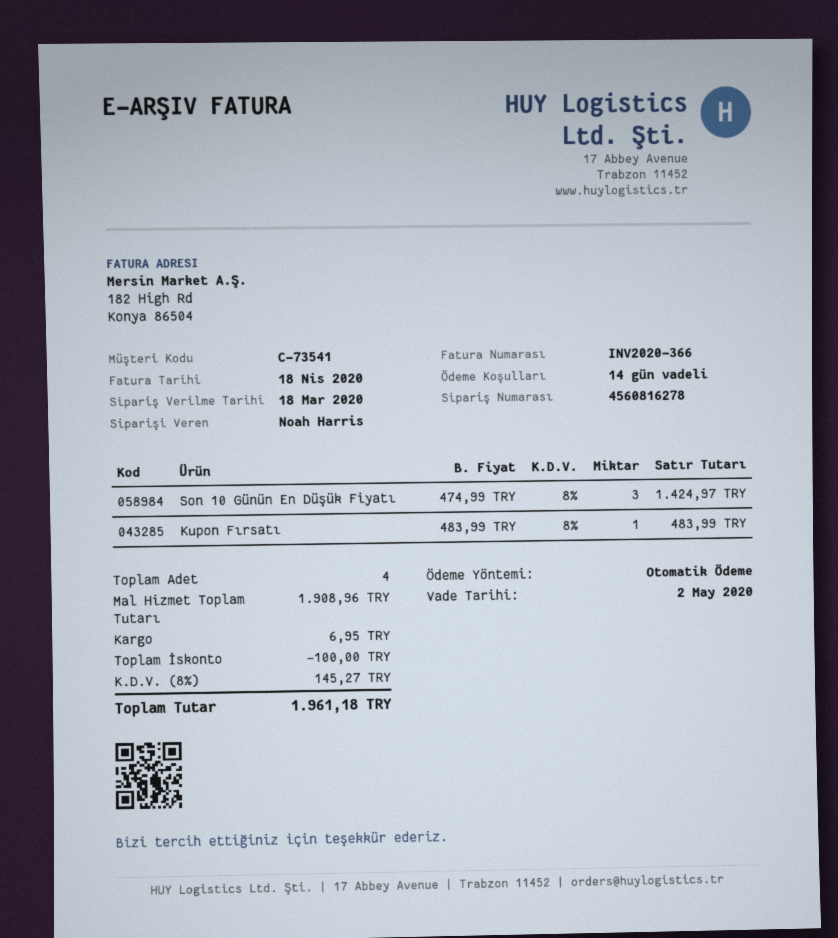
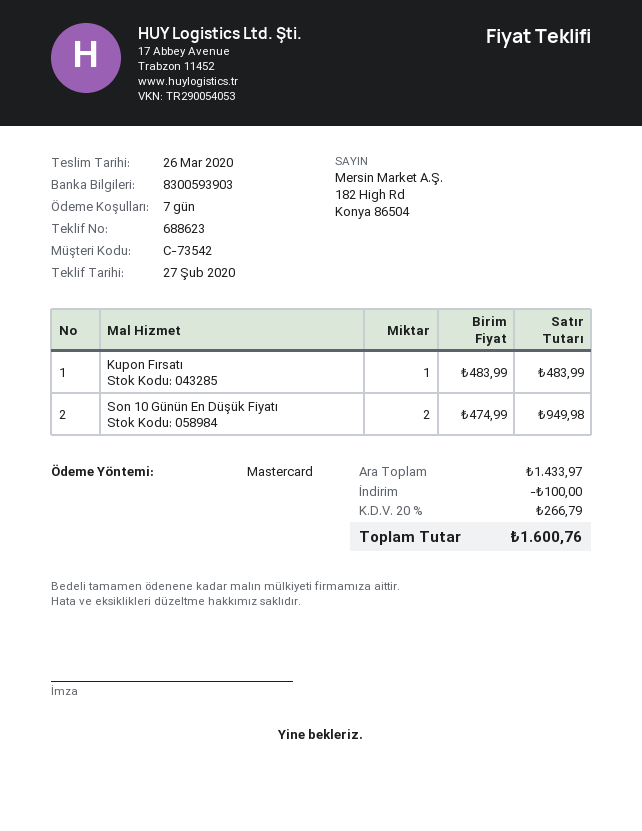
payment terms: 14 days -> 7 days
customer number: C-73541 -> C-73542
payment method: direct debit -> Mastercard
Son 10 Günün En Düşük Fiyatı: 3 x 474.99 = 1424.97 -> 2 x 474.99 = 949.98
subtotal: 1908.96 -> 1433.97
shipping: 6.95 -> none
tax: 8% = 145.27 -> 20% = 266.79
total: 1961.18 -> 1600.76

